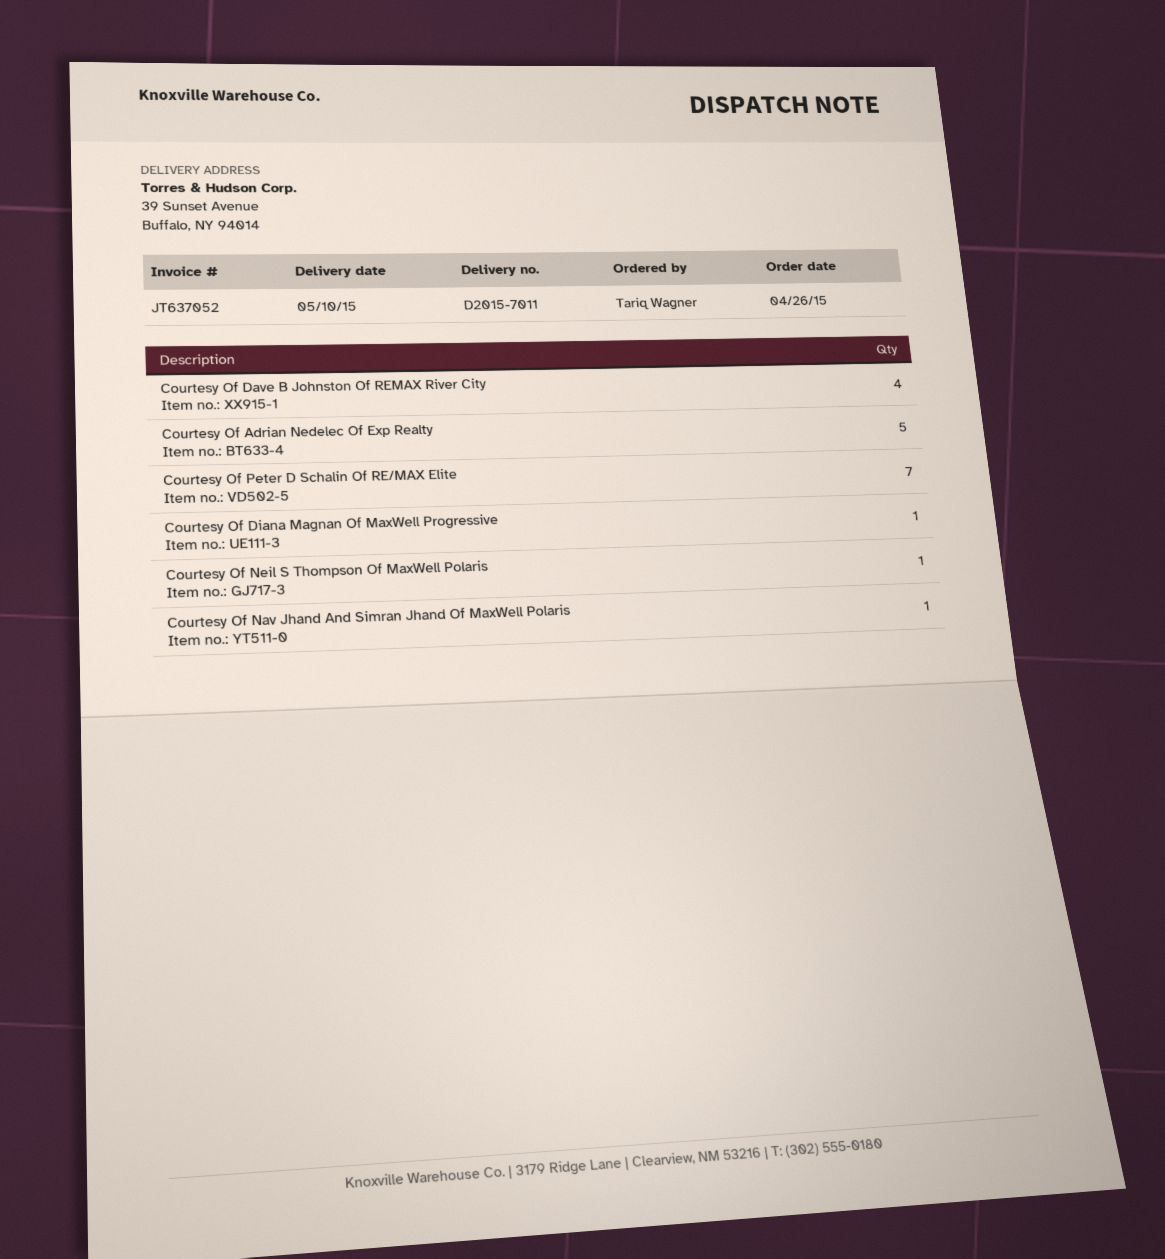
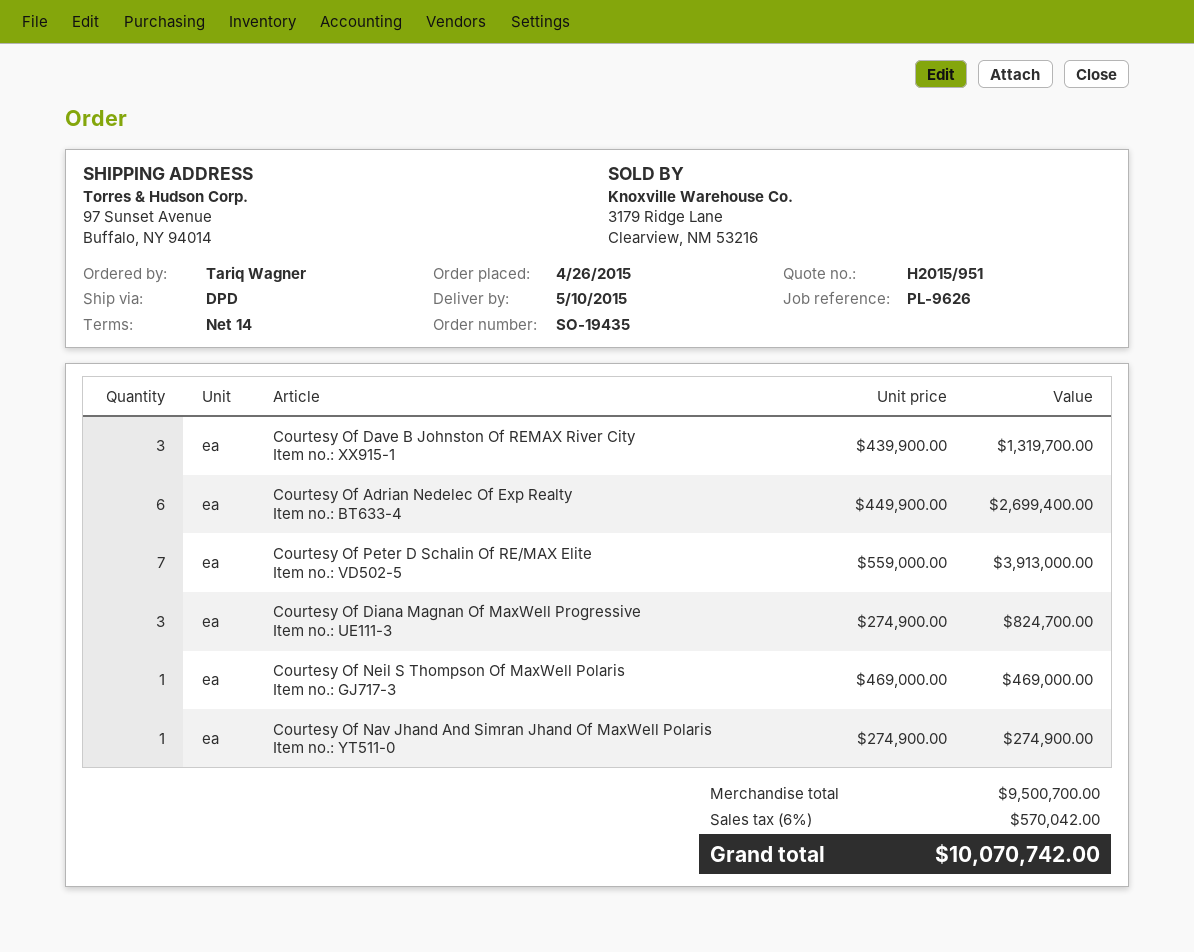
ship to: 39 Sunset Avenue, Buffalo, NY 94014 -> 97 Sunset Avenue, Buffalo, NY 94014
Courtesy Of Dave B Johnston Of REMAX River City: 4 -> 3
Courtesy Of Adrian Nedelec Of Exp Realty: 5 -> 6
Courtesy Of Diana Magnan Of MaxWell Progressive: 1 -> 3

